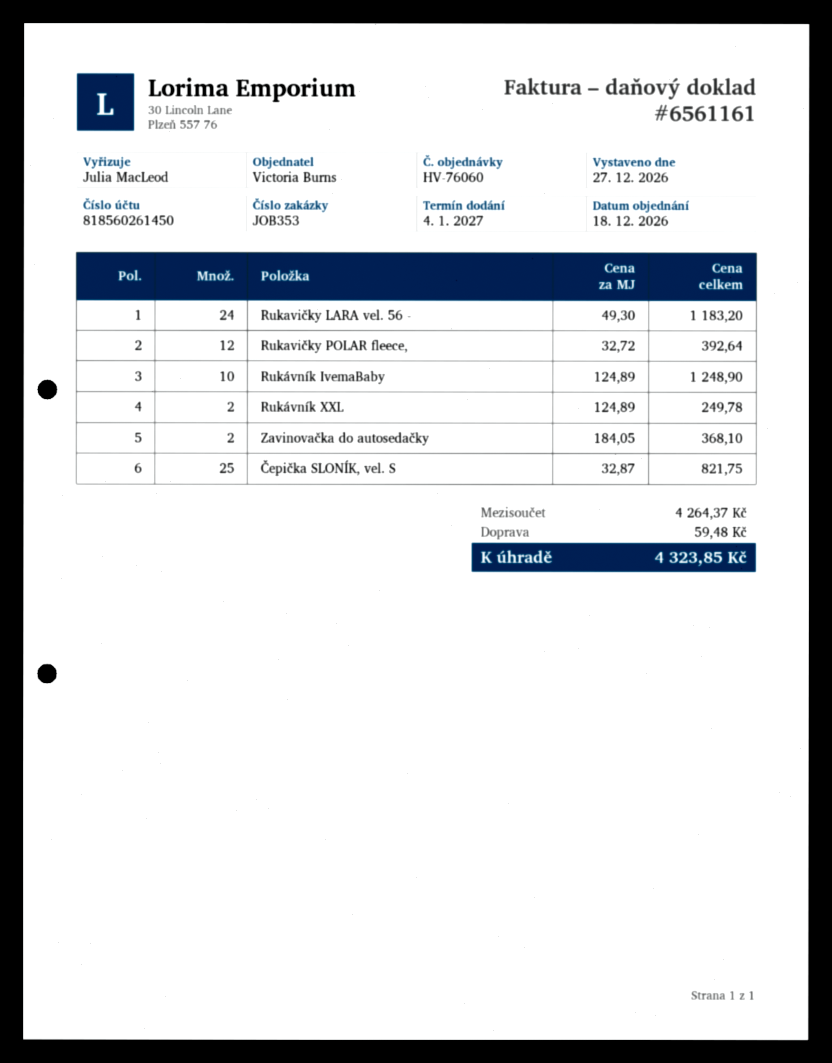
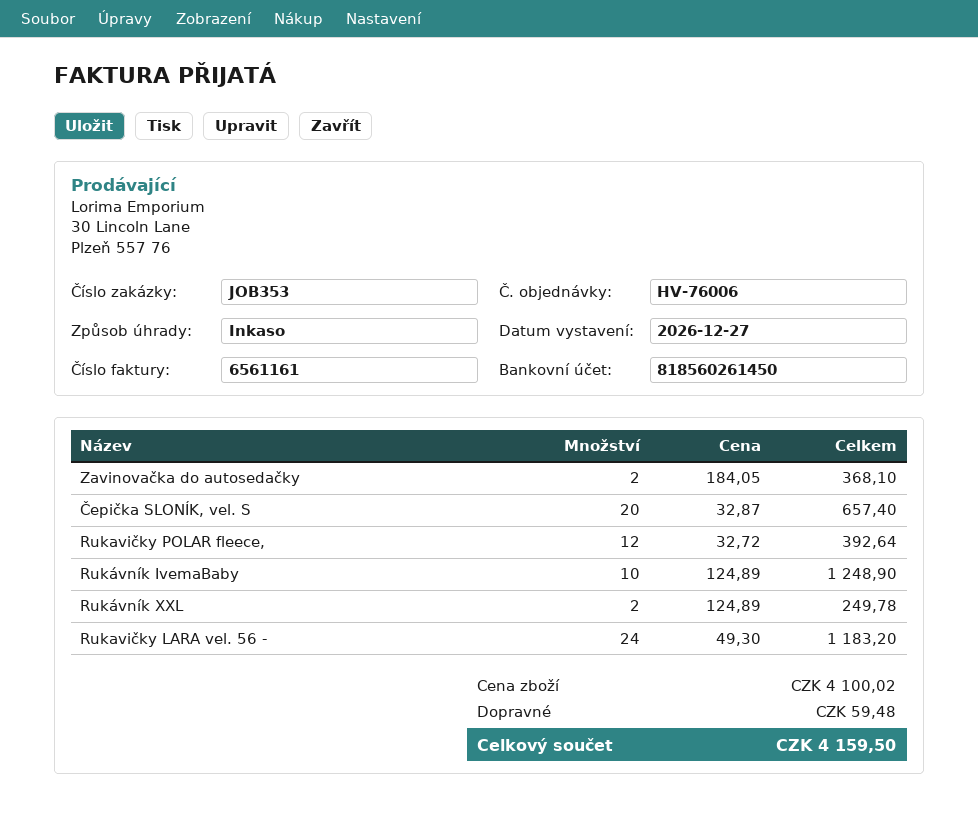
order number: HV-76060 -> HV-76006
Čepička SLONÍK, vel. S: 25 x 32.87 = 821.75 -> 20 x 32.87 = 657.40
subtotal: 4264.37 -> 4100.02
total: 4323.85 -> 4159.50

